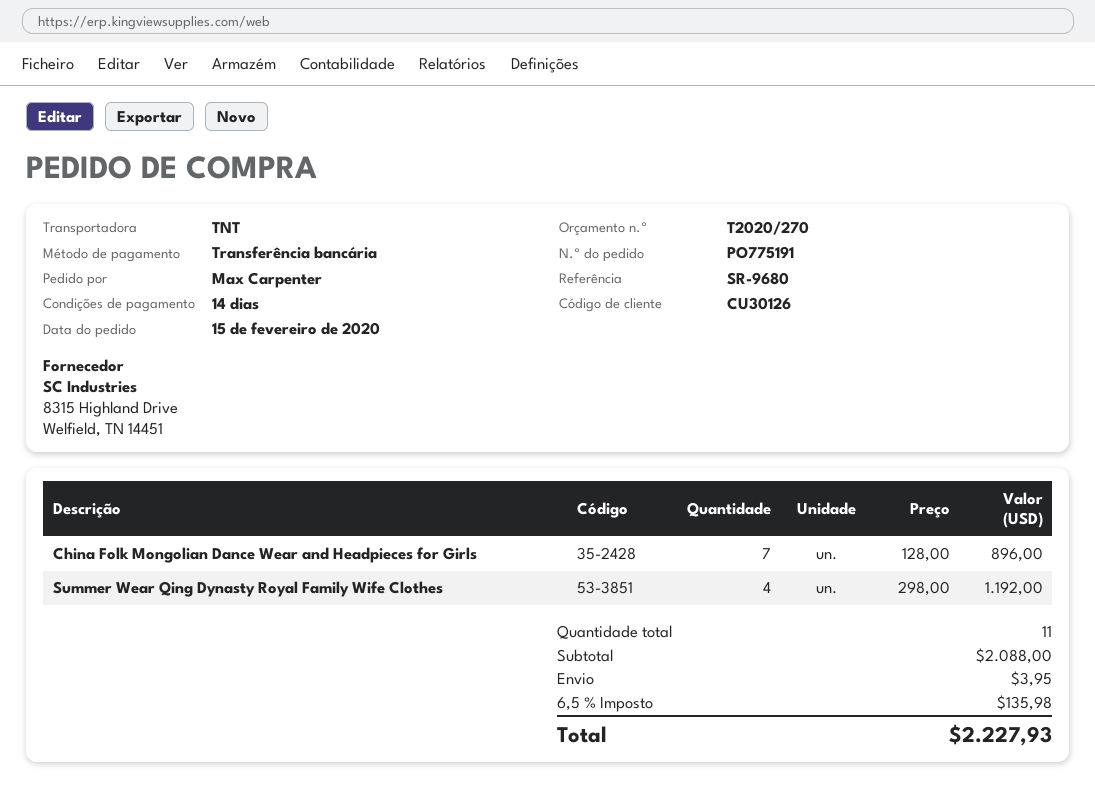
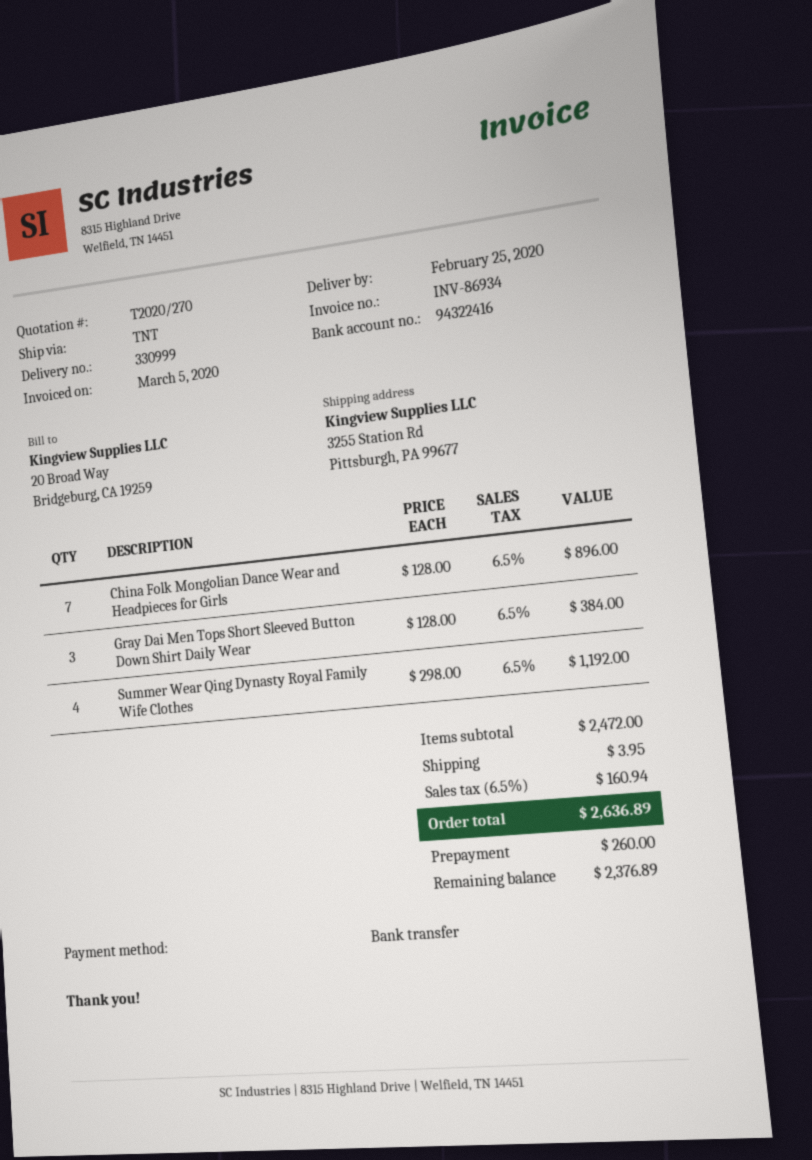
Gray Dai Men Tops Short Sleeved Button Down Shirt Daily Wear: none -> 3 x 128.00 = 384.00
subtotal: 2088.00 -> 2472.00
tax: 6.5% = 135.98 -> 6.5% = 160.94
total: 2227.93 -> 2636.89

